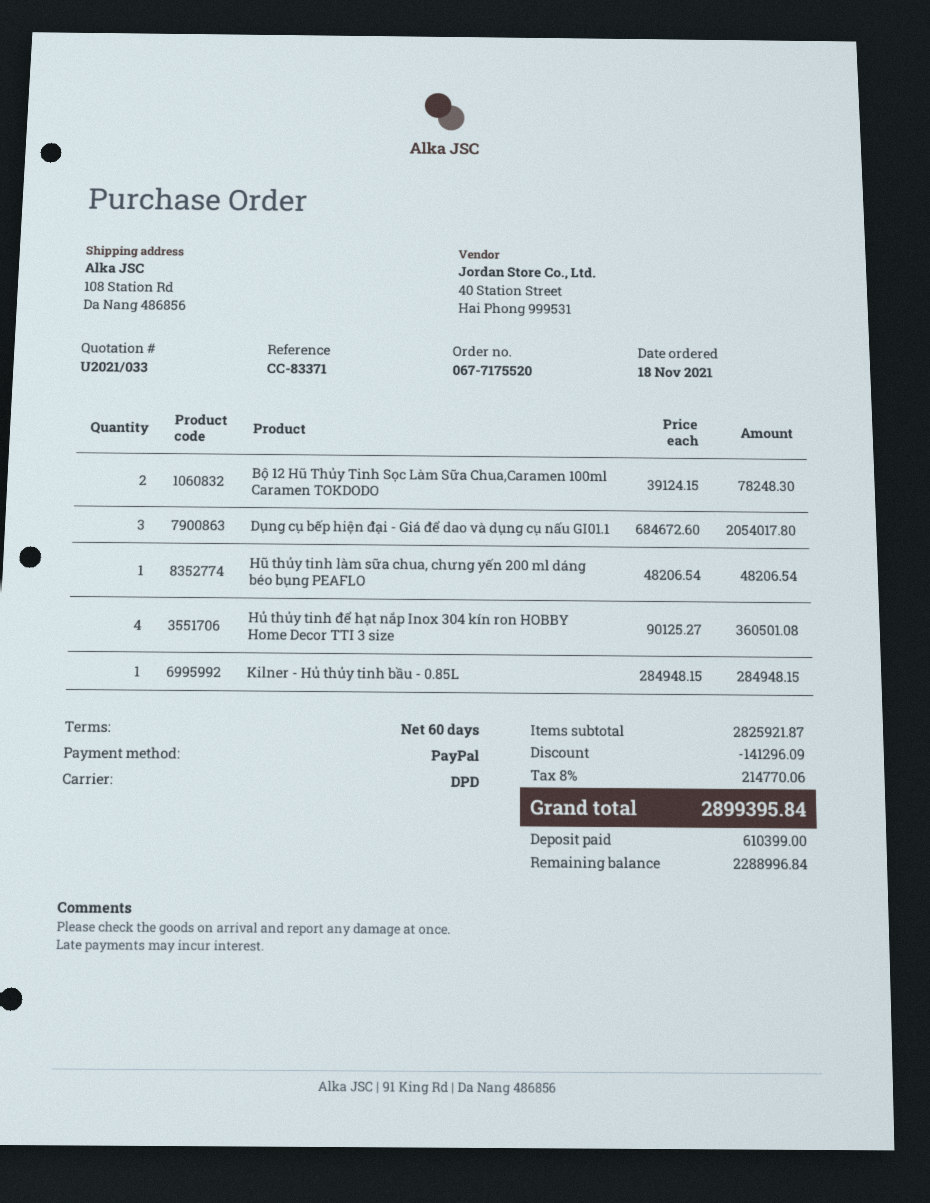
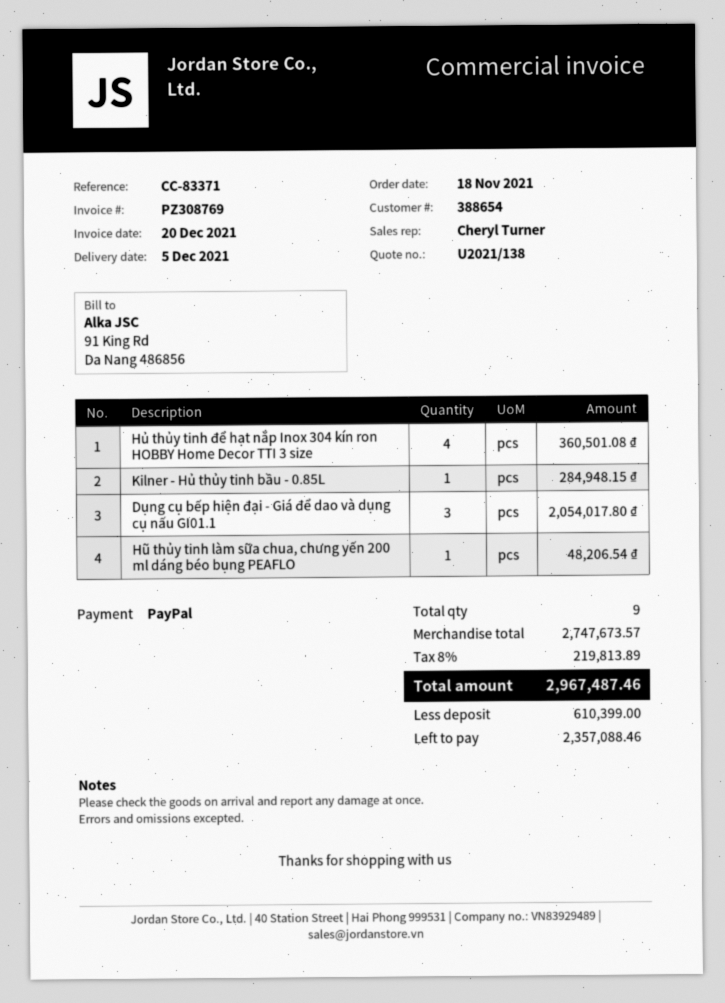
quote number: U2021/033 -> U2021/138
Bộ 12 Hũ Thủy Tinh Sọc Làm Sữa Chua,Caramen 100ml Caramen TOKDODO: 2 for 78248.30 -> none
subtotal: 2825921.87 -> 2747673.57
discount: 141296.09 -> none
tax: 8% = 214770.06 -> 8% = 219813.89
total: 2899395.84 -> 2967487.46
balance: 2288996.84 -> 2357088.46

